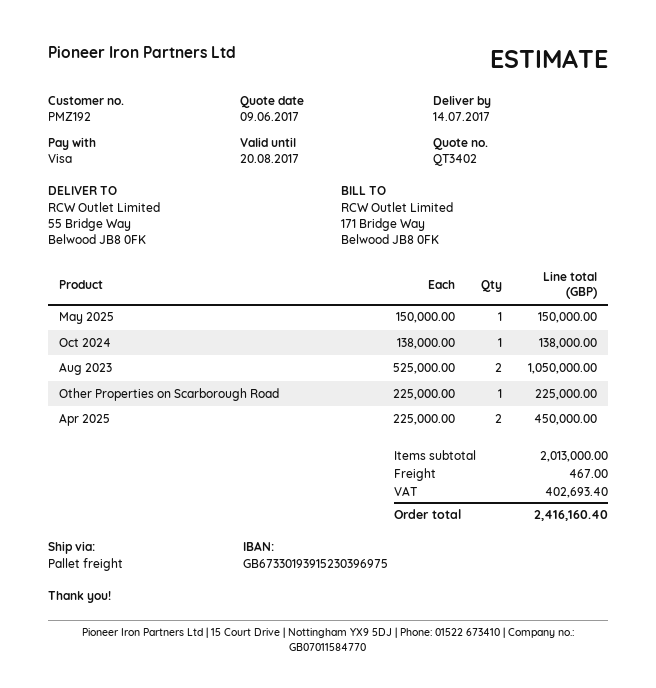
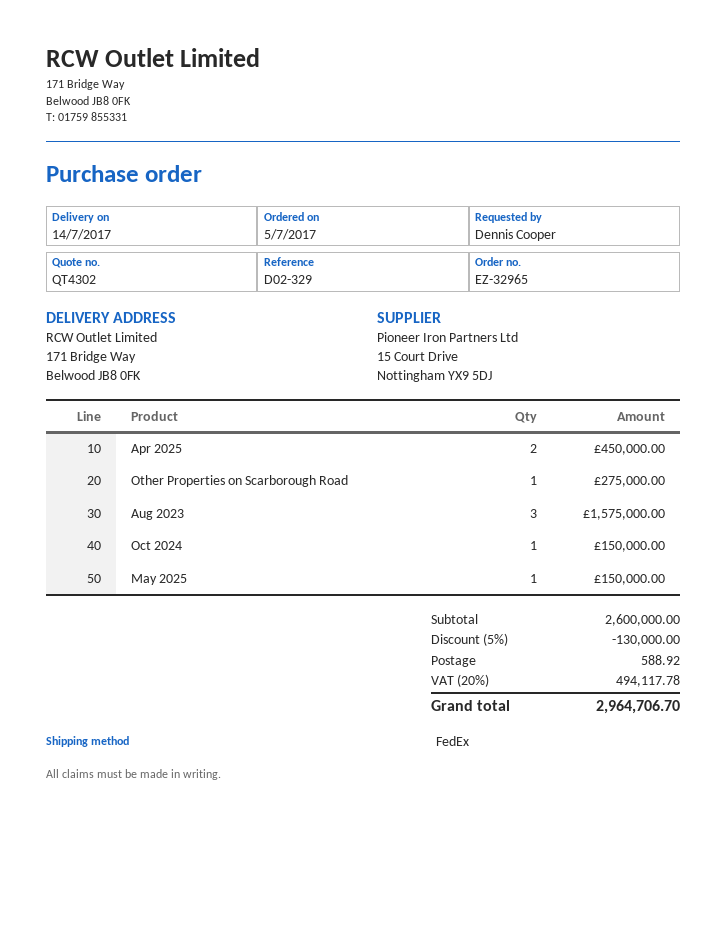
quote number: QT3402 -> QT4302
shipping method: pallet freight -> FedEx
ship to: 55 Bridge Way, Belwood JB8 0FK -> 171 Bridge Way, Belwood JB8 0FK
Oct 2024: 1 for 138000.00 -> 1 for 150000.00
Aug 2023: 2 for 1050000.00 -> 3 for 1575000.00
Other Properties on Scarborough Road: 1 for 225000.00 -> 1 for 275000.00
subtotal: 2013000.00 -> 2600000.00
discount: none -> 5% = 130000.00
shipping: 467.00 -> 588.92
tax: 402693.40 -> 494117.78
total: 2416160.40 -> 2964706.70

